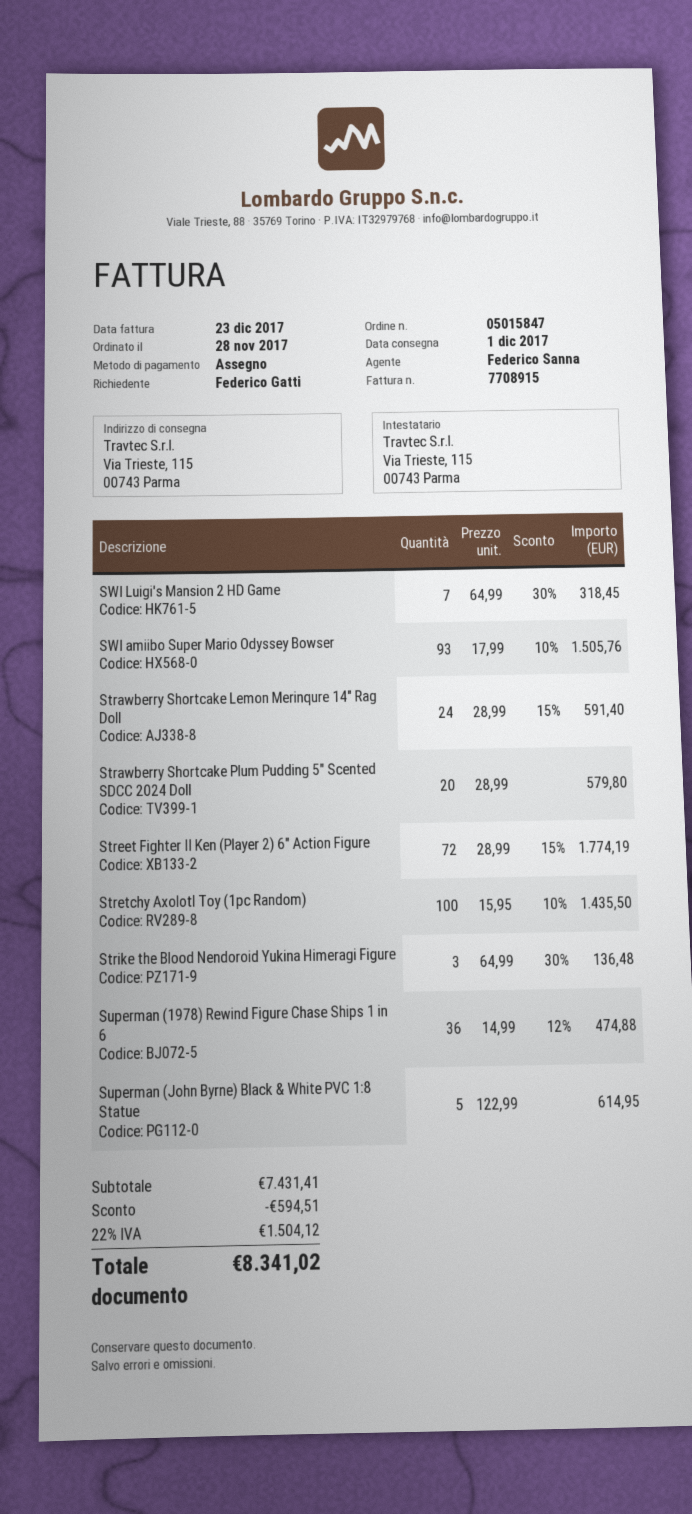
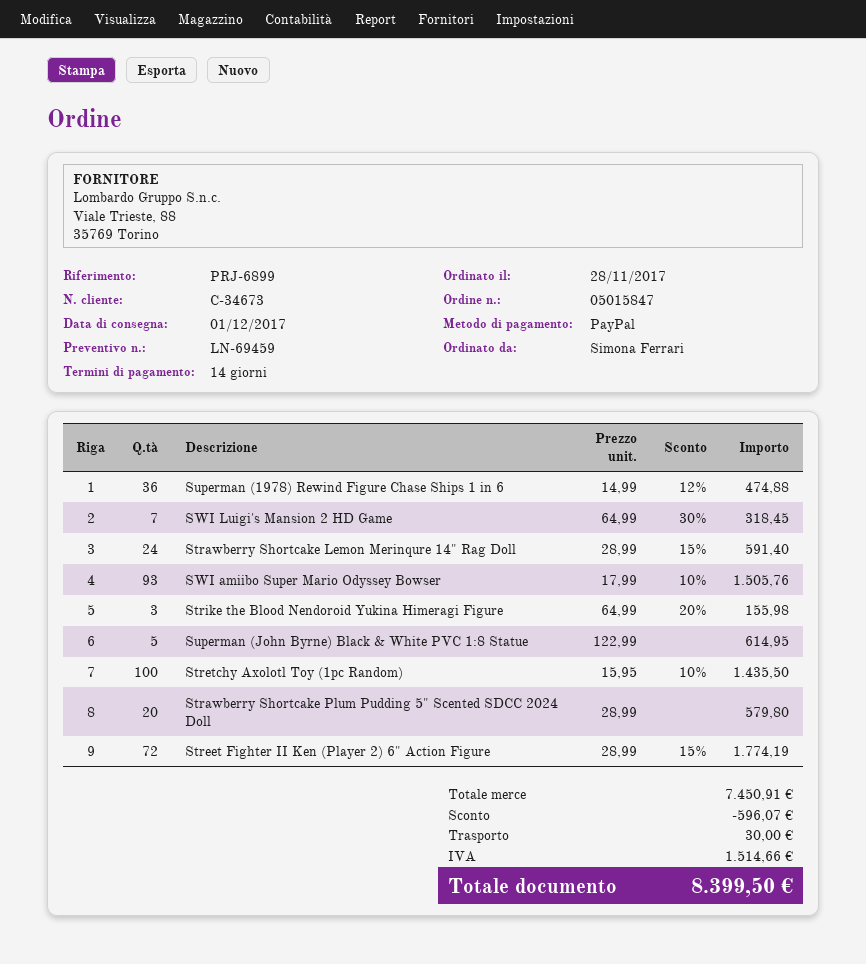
ordered by: Federico Gatti -> Simona Ferrari
payment method: cheque -> PayPal
Strike the Blood Nendoroid Yukina Himeragi Figure: 3 x 64.99 - 30% = 136.48 -> 3 x 64.99 - 20% = 155.98
subtotal: 7431.41 -> 7450.91
discount: 594.51 -> 596.07
shipping: none -> 30.00
tax: 1504.12 -> 1514.66
total: 8341.02 -> 8399.50

